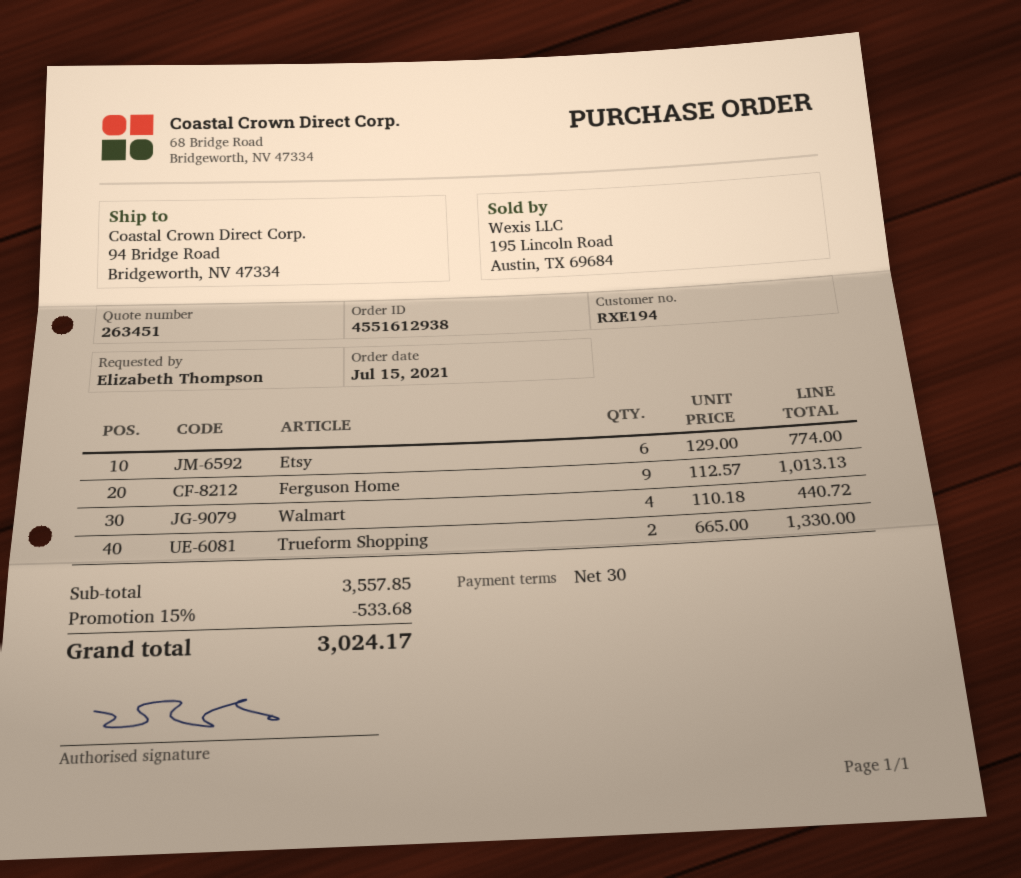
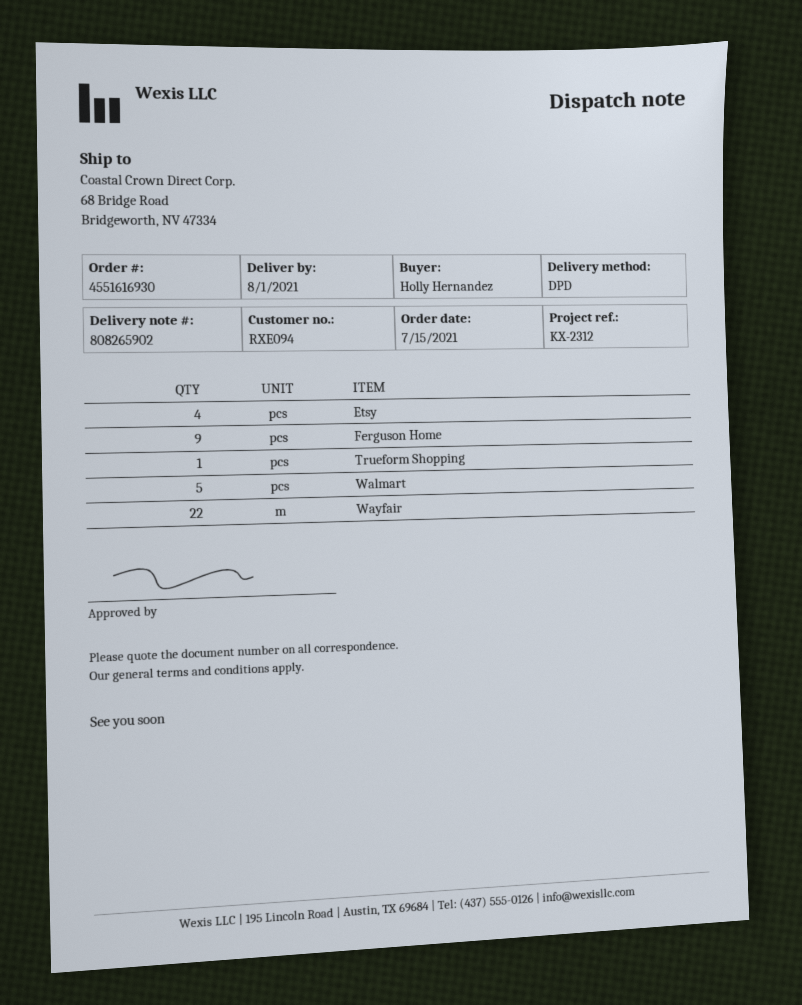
order number: 4551612938 -> 4551616930
customer number: RXE194 -> RXE094
ordered by: Elizabeth Thompson -> Holly Hernandez
ship to: 94 Bridge Road, Bridgeworth, NV 47334 -> 68 Bridge Road, Bridgeworth, NV 47334
Etsy: 6 -> 4
Walmart: 4 -> 5
Trueform Shopping: 2 -> 1
Wayfair: none -> 22

